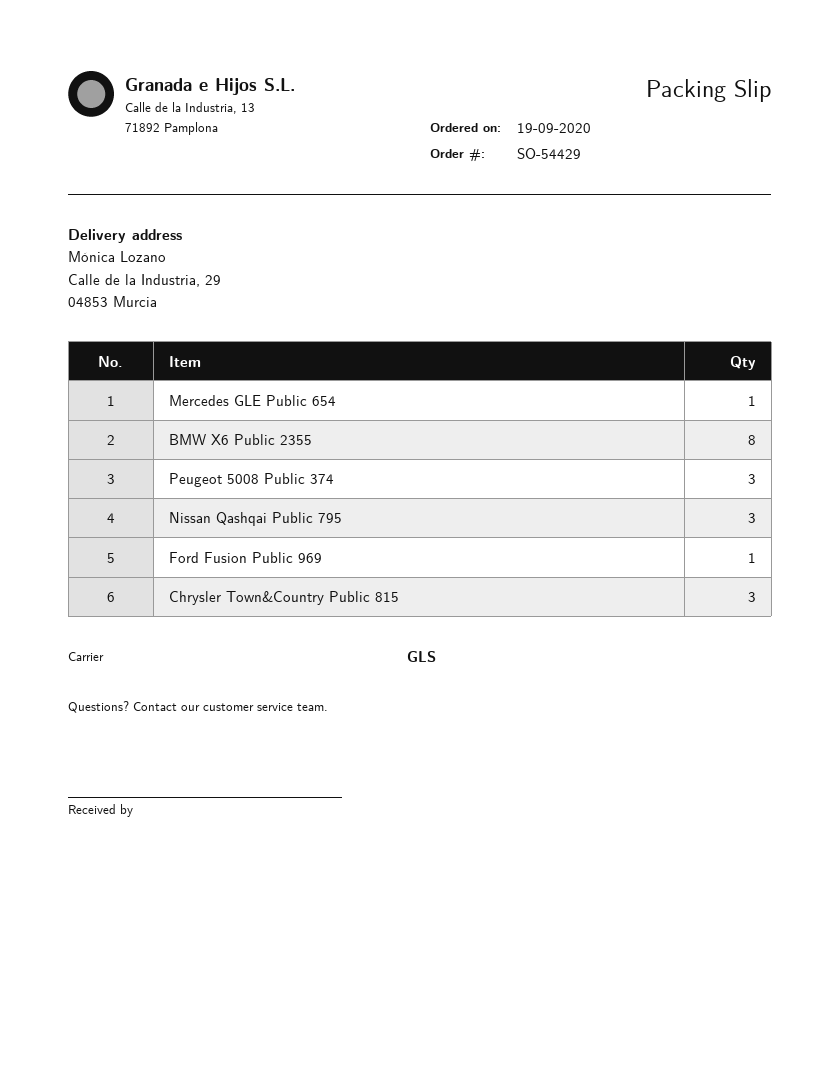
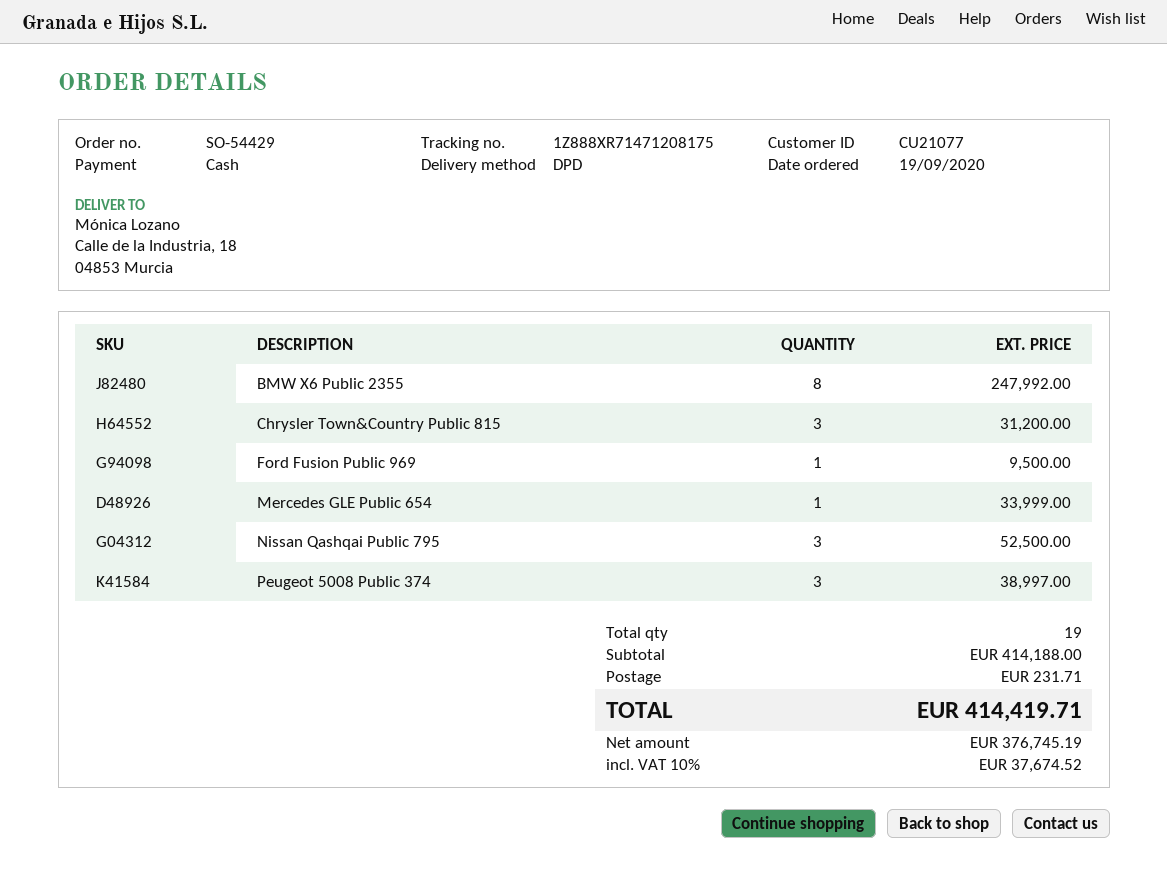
shipping method: GLS -> DPD
ship to: Calle de la Industria, 29, 04853 Murcia -> Calle de la Industria, 18, 04853 Murcia

